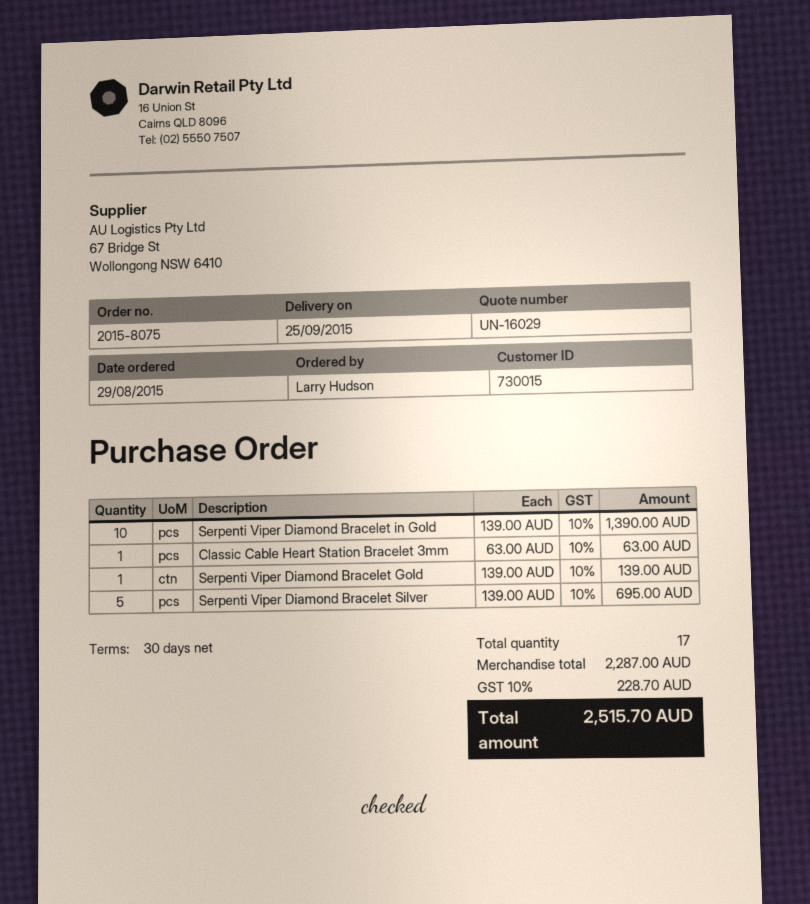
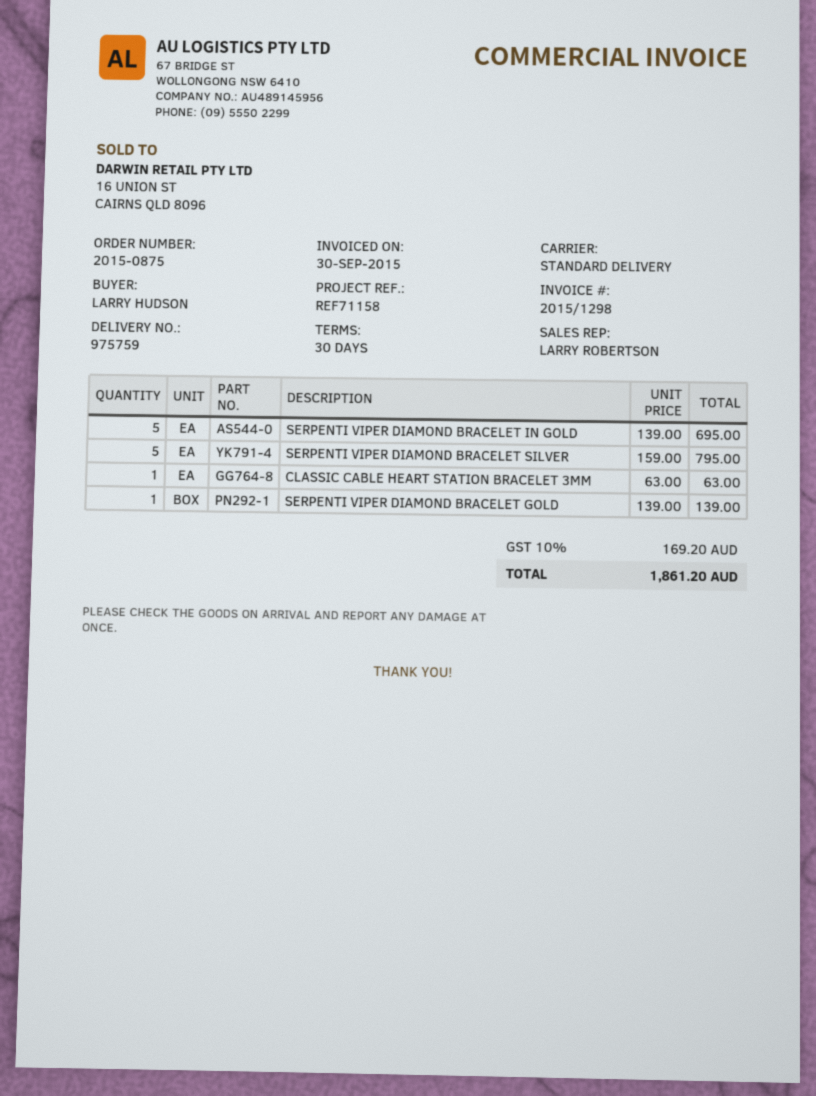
order number: 2015-8075 -> 2015-0875
Serpenti Viper Diamond Bracelet in Gold: 10 x 139.00 = 1390.00 -> 5 x 139.00 = 695.00
Serpenti Viper Diamond Bracelet Silver: 5 x 139.00 = 695.00 -> 5 x 159.00 = 795.00
tax: 10% = 228.70 -> 10% = 169.20
total: 2515.70 -> 1861.20

